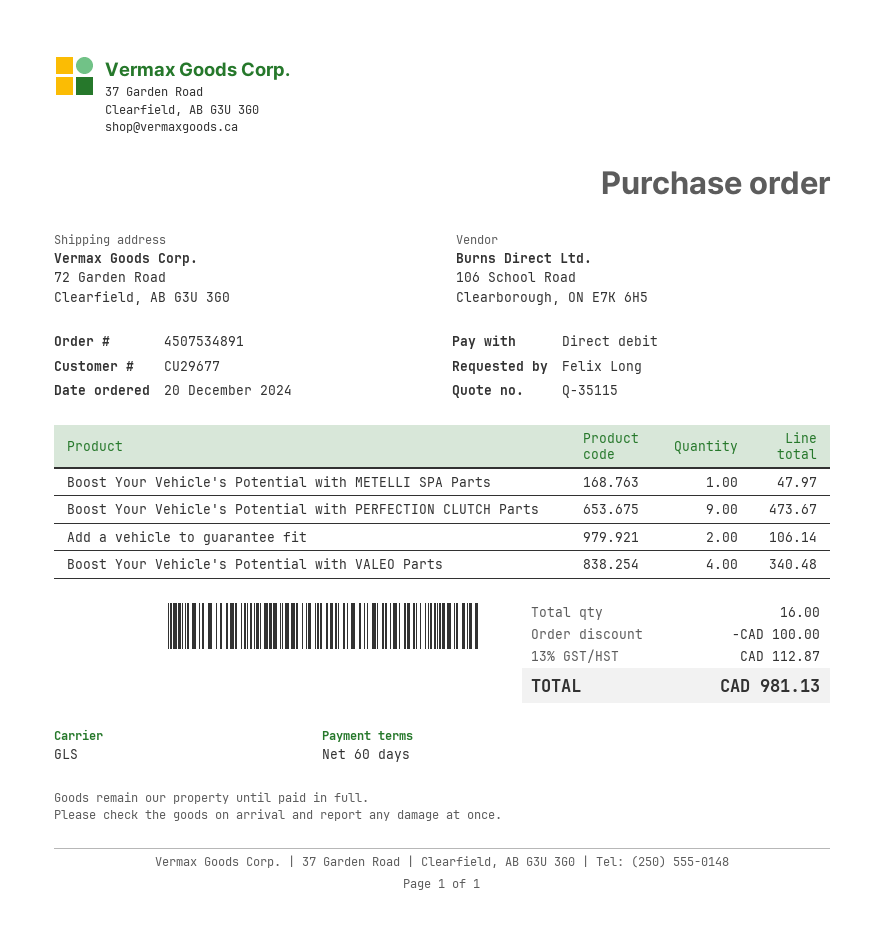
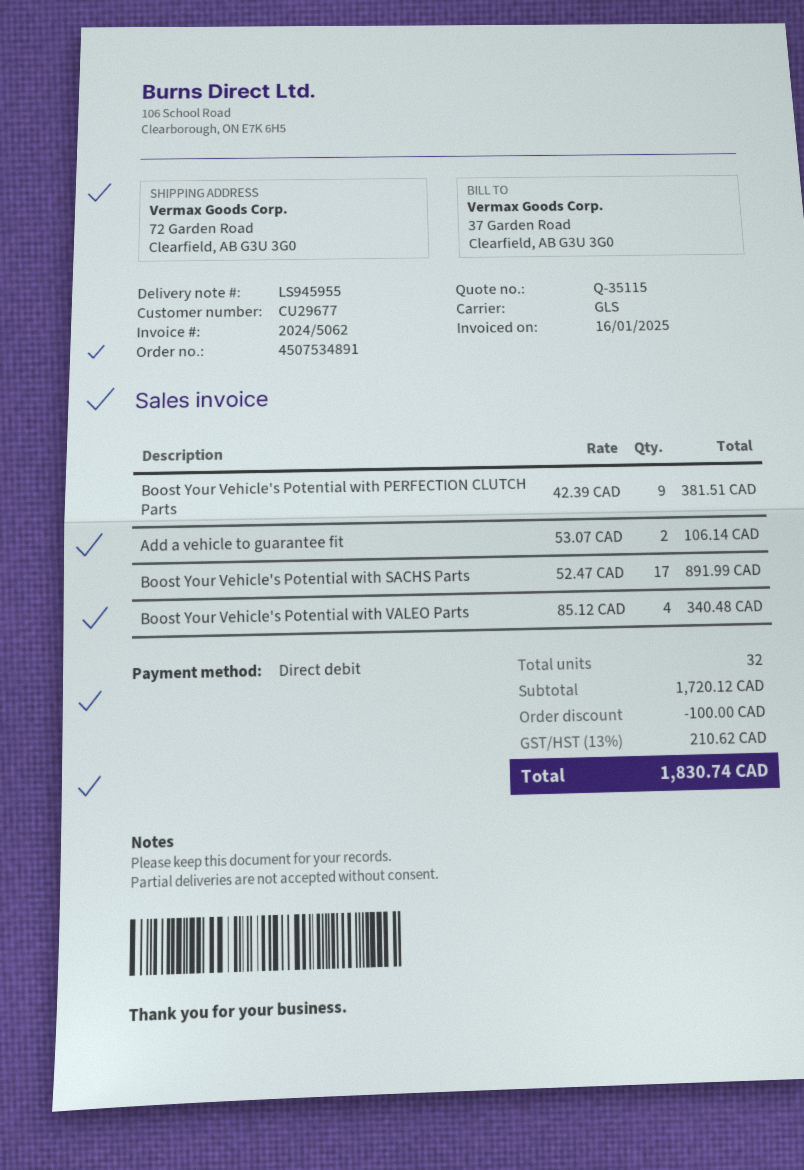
Boost Your Vehicle's Potential with METELLI SPA Parts: 1 for 47.97 -> none
Boost Your Vehicle's Potential with PERFECTION CLUTCH Parts: 9 for 473.67 -> 9 for 381.51
Boost Your Vehicle's Potential with SACHS Parts: none -> 17 for 891.99
total quantity: 16 -> 32
tax: 13% = 112.87 -> 13% = 210.62
total: 981.13 -> 1830.74

